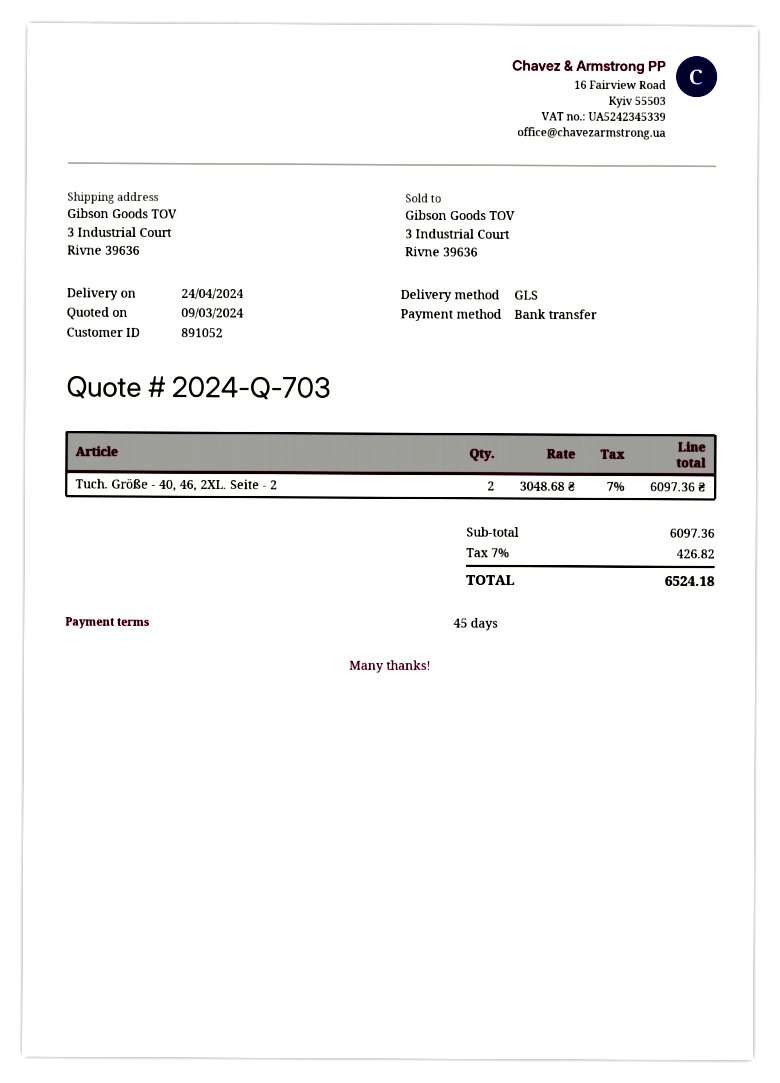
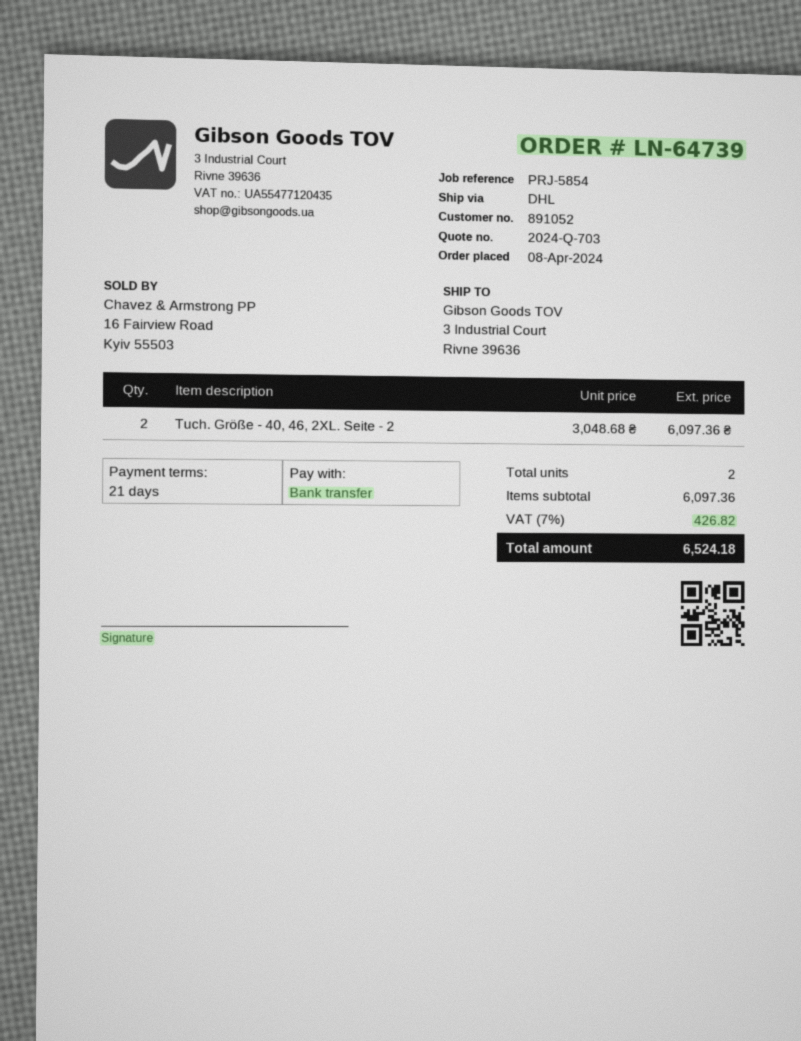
payment terms: 45 days -> 21 days
shipping method: GLS -> DHL

